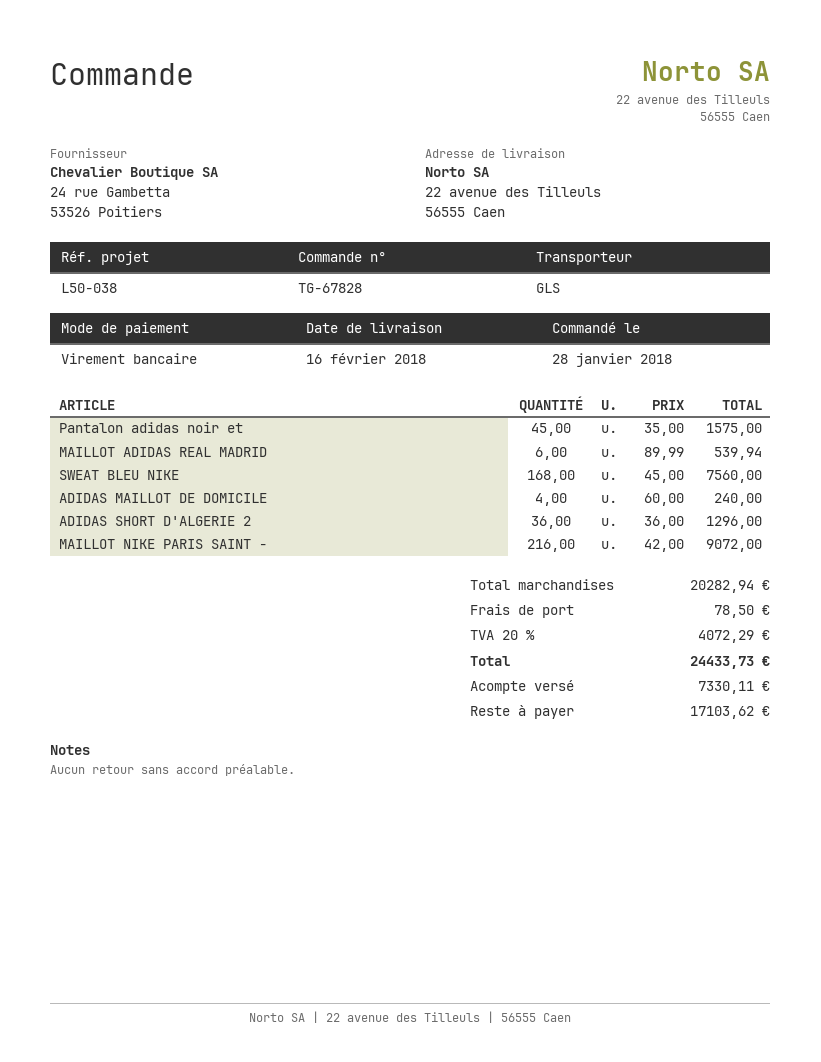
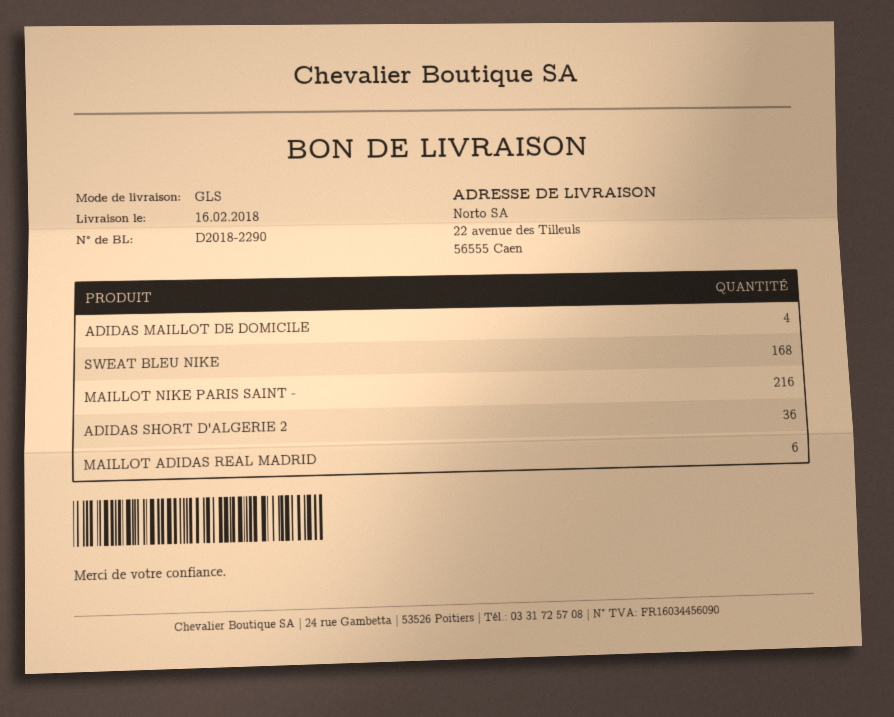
Pantalon adidas noir et: 45 -> none

